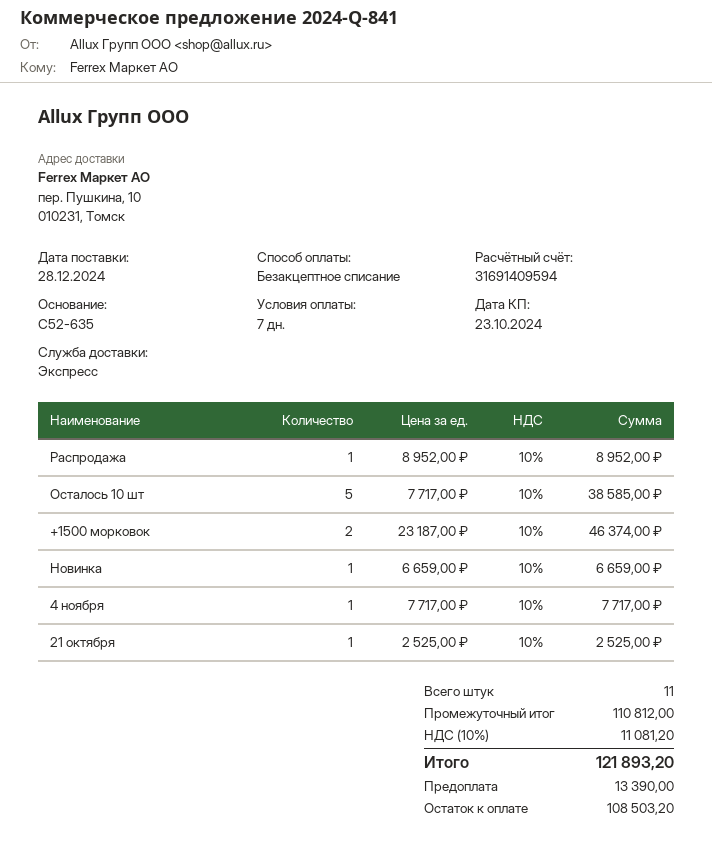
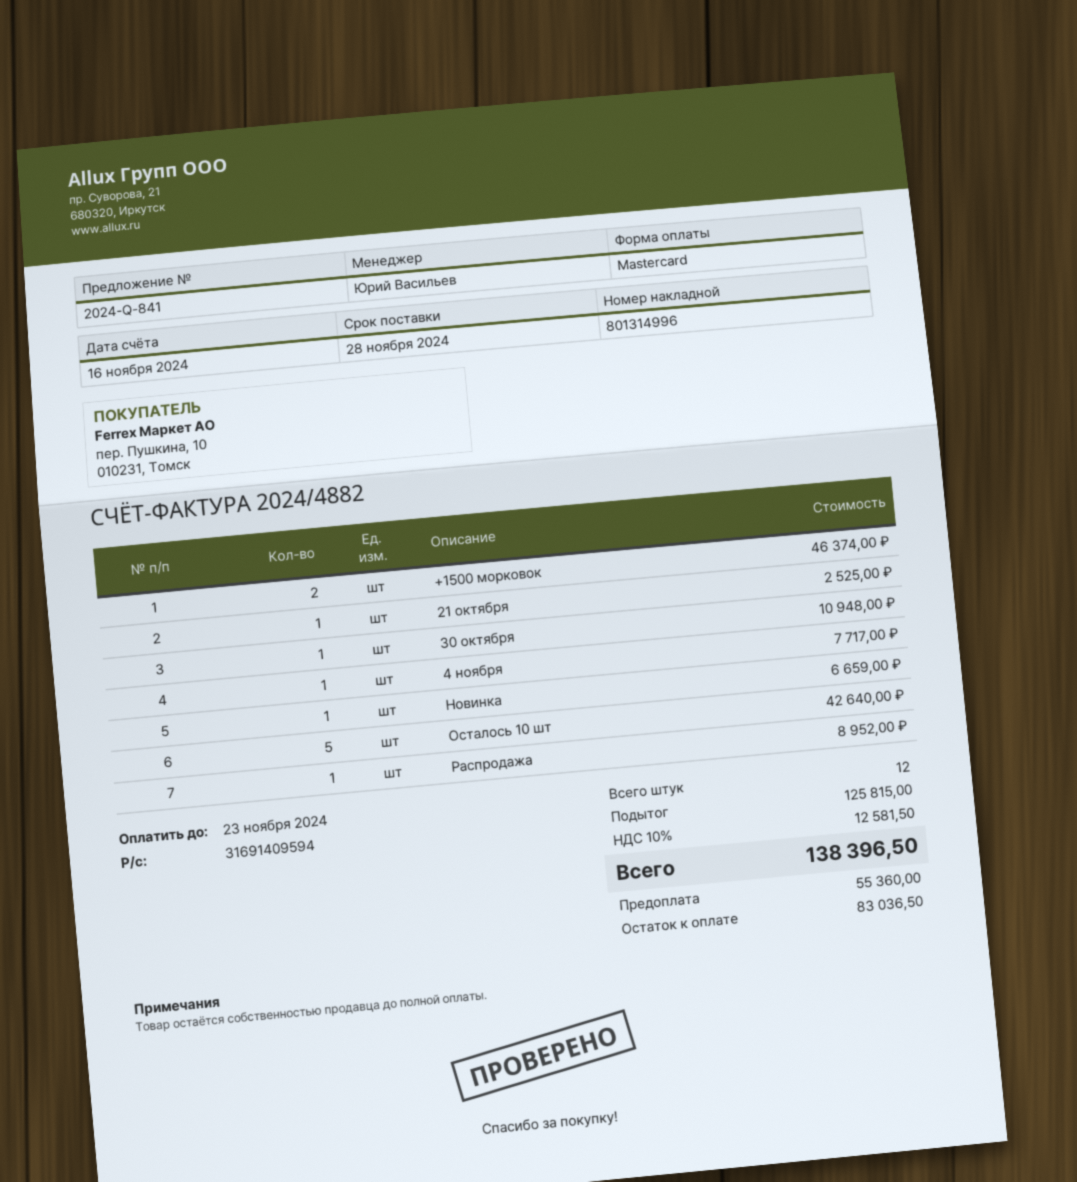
delivery date: 2024-12-28 -> 2024-11-28
payment method: direct debit -> Mastercard
Осталось 10 шт: 5 for 38585.00 -> 5 for 42640.00
30 октября: none -> 1 for 10948.00
total quantity: 11 -> 12
subtotal: 110812.00 -> 125815.00
tax: 10% = 11081.20 -> 10% = 12581.50
total: 121893.20 -> 138396.50
deposit: 13390.00 -> 55360.00
balance: 108503.20 -> 83036.50

